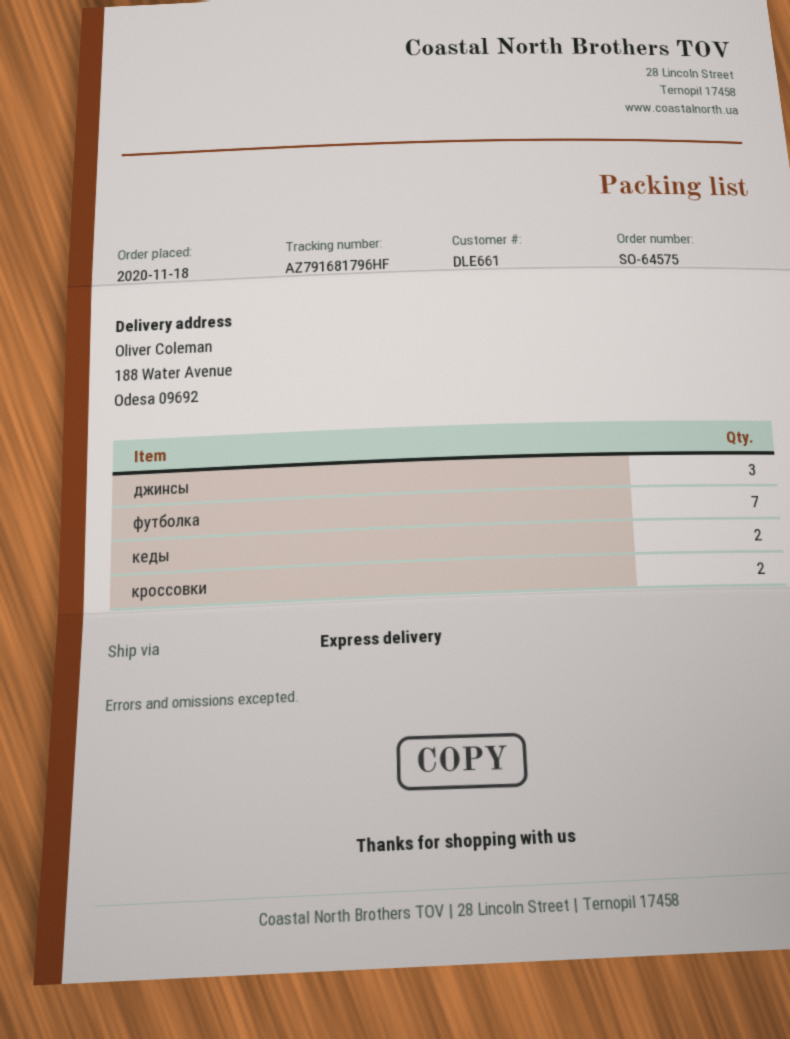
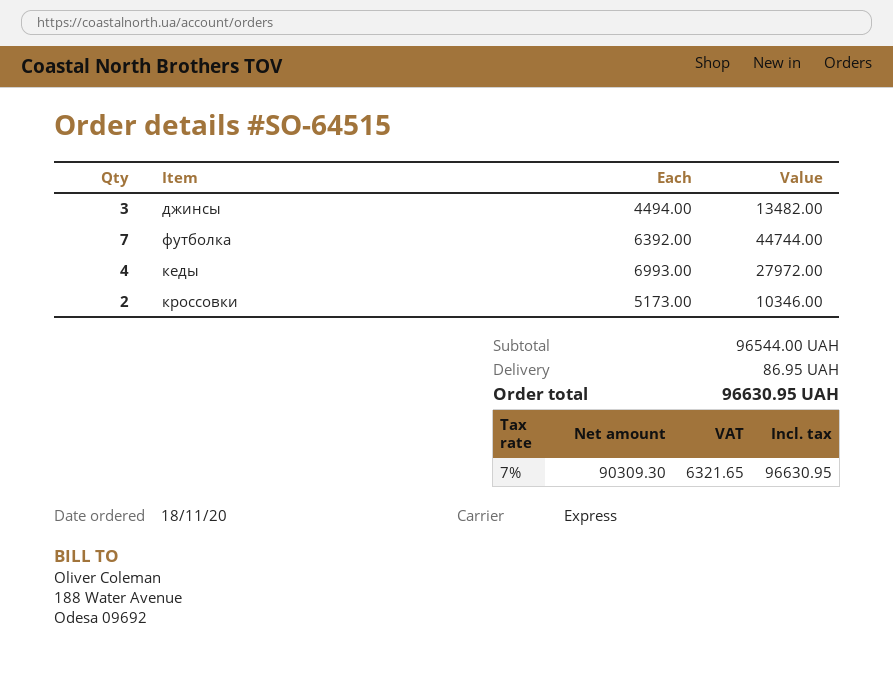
order number: SO-64575 -> SO-64515
кеды: 2 -> 4

